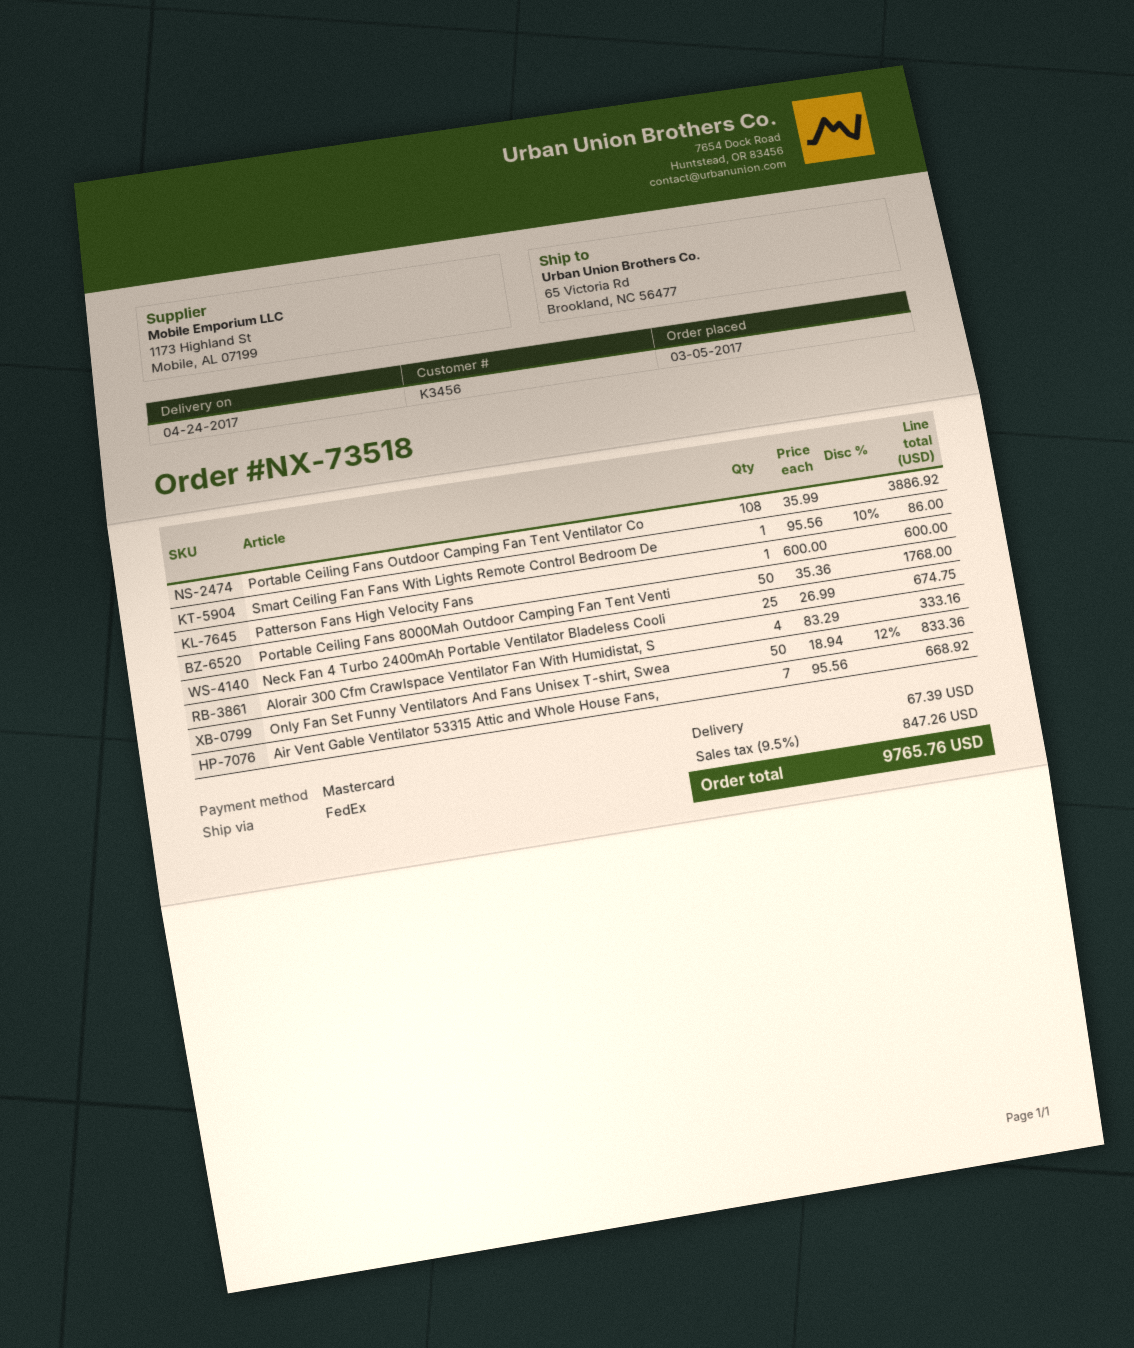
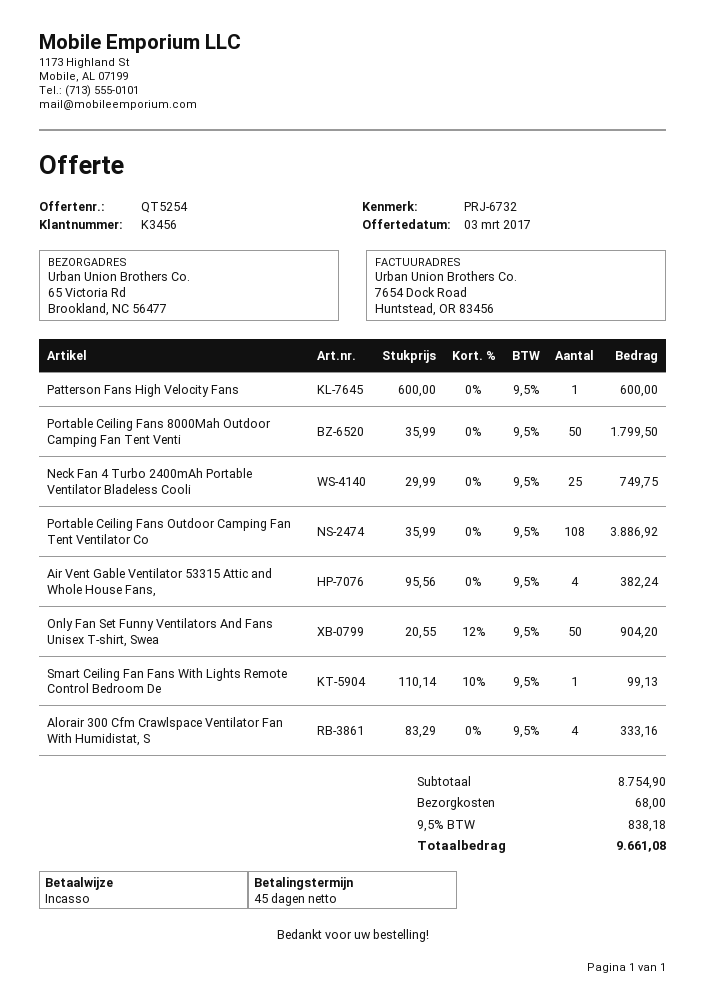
payment method: Mastercard -> direct debit
Smart Ceiling Fan Fans With Lights Remote Control Bedroom De: 1 x 95.56 - 10% = 86.00 -> 1 x 110.14 - 10% = 99.13
Portable Ceiling Fans 8000Mah Outdoor Camping Fan Tent Venti: 50 x 35.36 = 1768.00 -> 50 x 35.99 = 1799.50
Neck Fan 4 Turbo 2400mAh Portable Ventilator Bladeless Cooli: 25 x 26.99 = 674.75 -> 25 x 29.99 = 749.75
Only Fan Set Funny Ventilators And Fans Unisex T-shirt, Swea: 50 x 18.94 - 12% = 833.36 -> 50 x 20.55 - 12% = 904.20
Air Vent Gable Ventilator 53315 Attic and Whole House Fans,: 7 x 95.56 = 668.92 -> 4 x 95.56 = 382.24
shipping: 67.39 -> 68.00
tax: 9.5% = 847.26 -> 9.5% = 838.18
total: 9765.76 -> 9661.08

